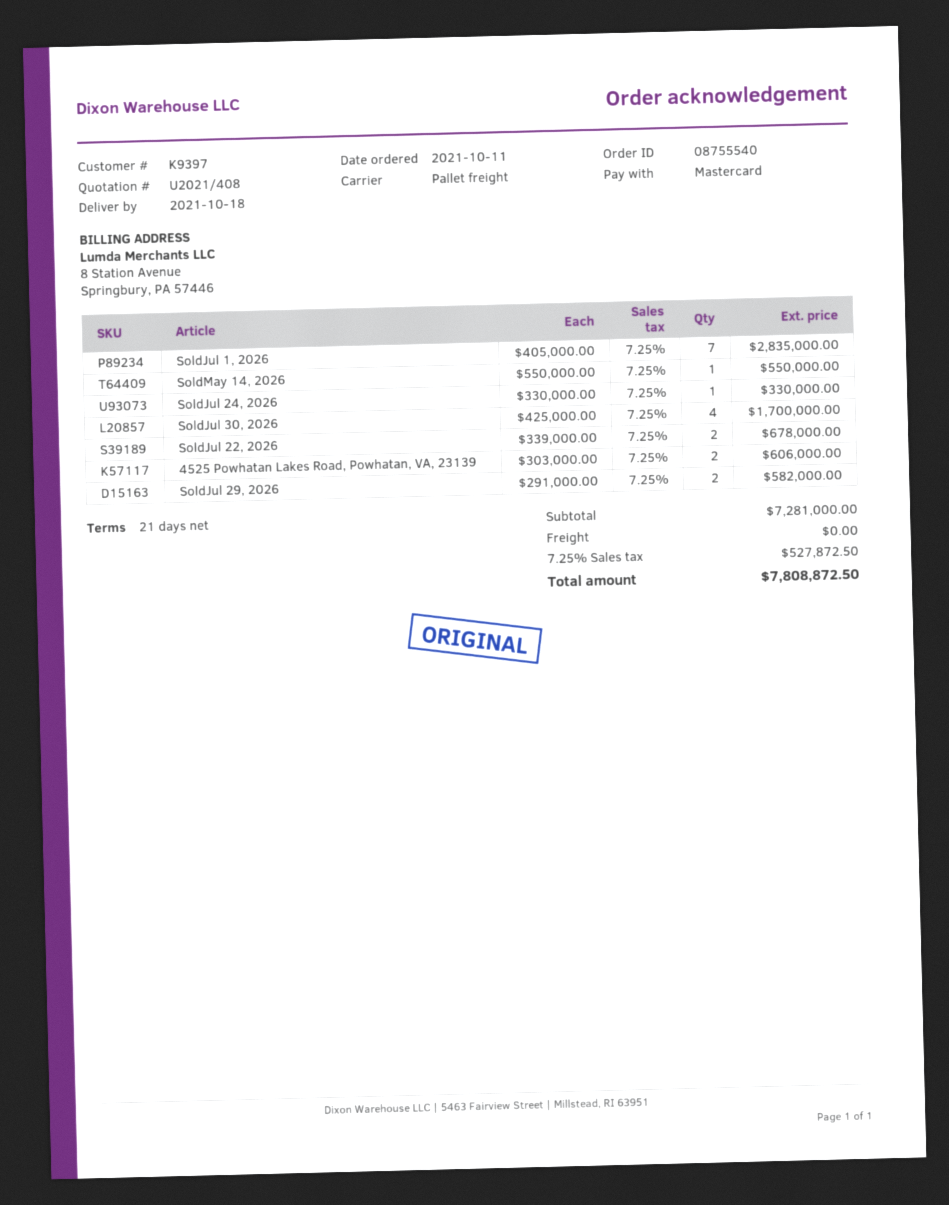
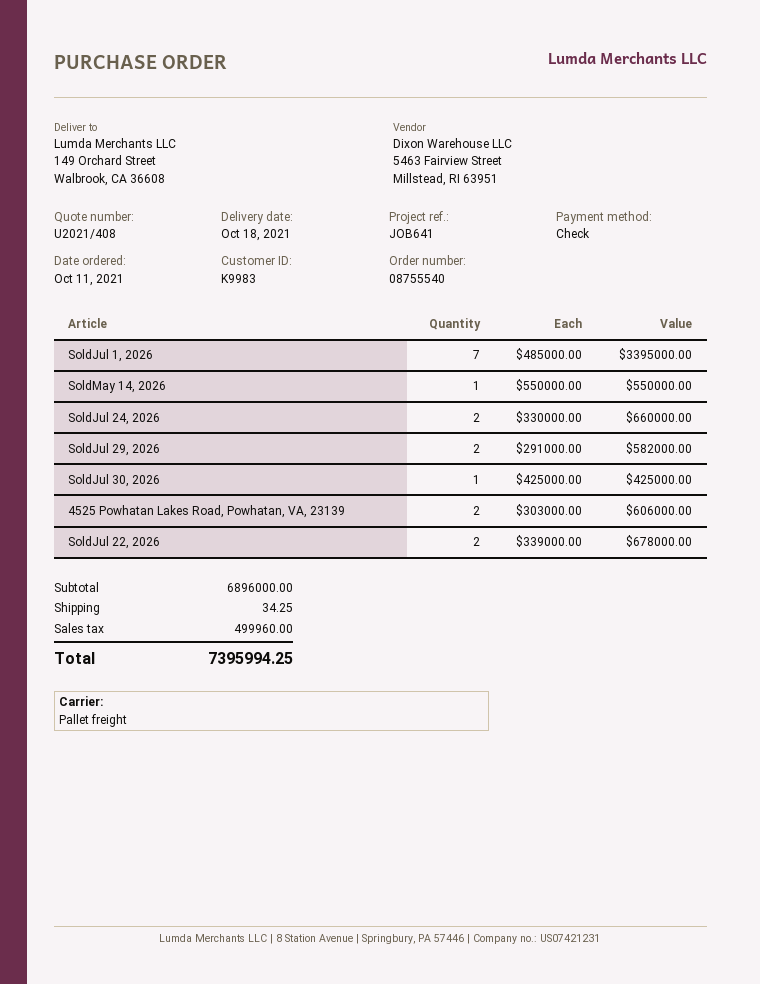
customer number: K9397 -> K9983
payment method: Mastercard -> cheque
SoldJul 1, 2026: 7 x 405000.00 = 2835000.00 -> 7 x 485000.00 = 3395000.00
SoldJul 24, 2026: 1 x 330000.00 = 330000.00 -> 2 x 330000.00 = 660000.00
SoldJul 30, 2026: 4 x 425000.00 = 1700000.00 -> 1 x 425000.00 = 425000.00
subtotal: 7281000.00 -> 6896000.00
shipping: 0.00 -> 34.25
tax: 527872.50 -> 499960.00
total: 7808872.50 -> 7395994.25

